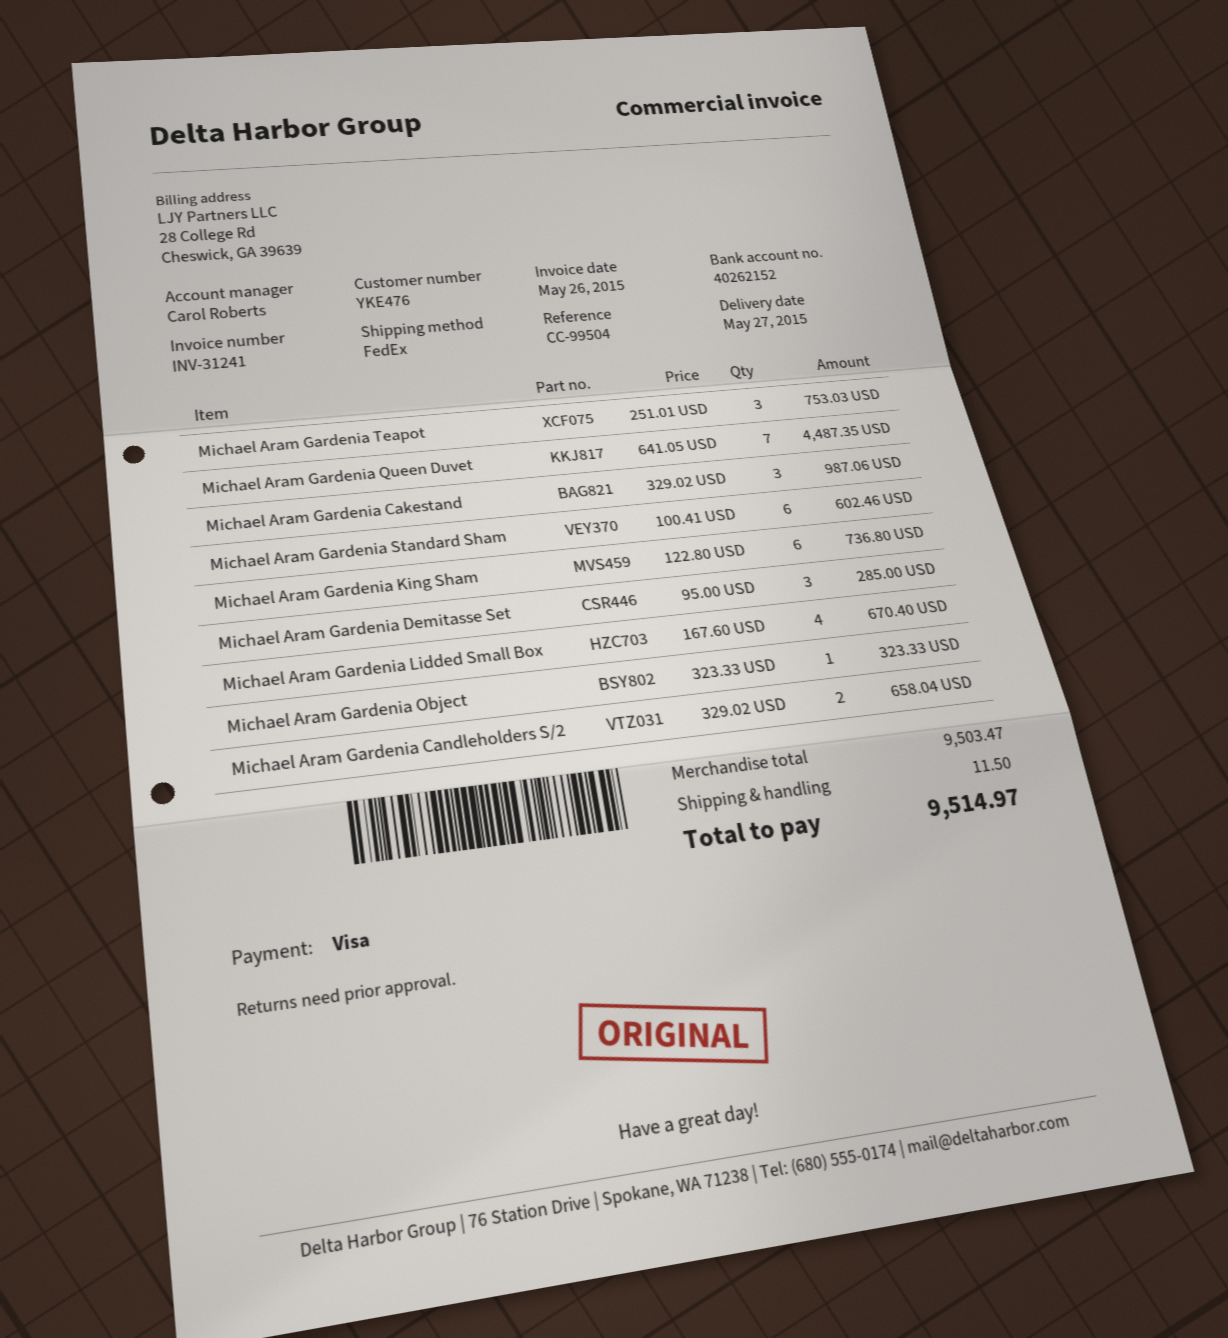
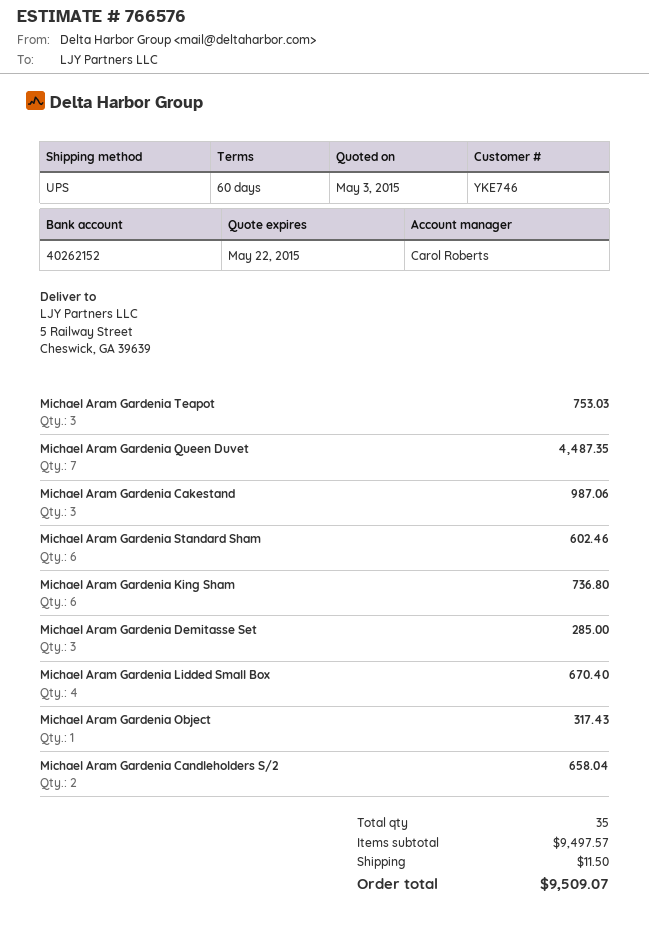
customer number: YKE476 -> YKE746
shipping method: FedEx -> UPS
Michael Aram Gardenia Object: 1 for 323.33 -> 1 for 317.43
subtotal: 9503.47 -> 9497.57
total: 9514.97 -> 9509.07

